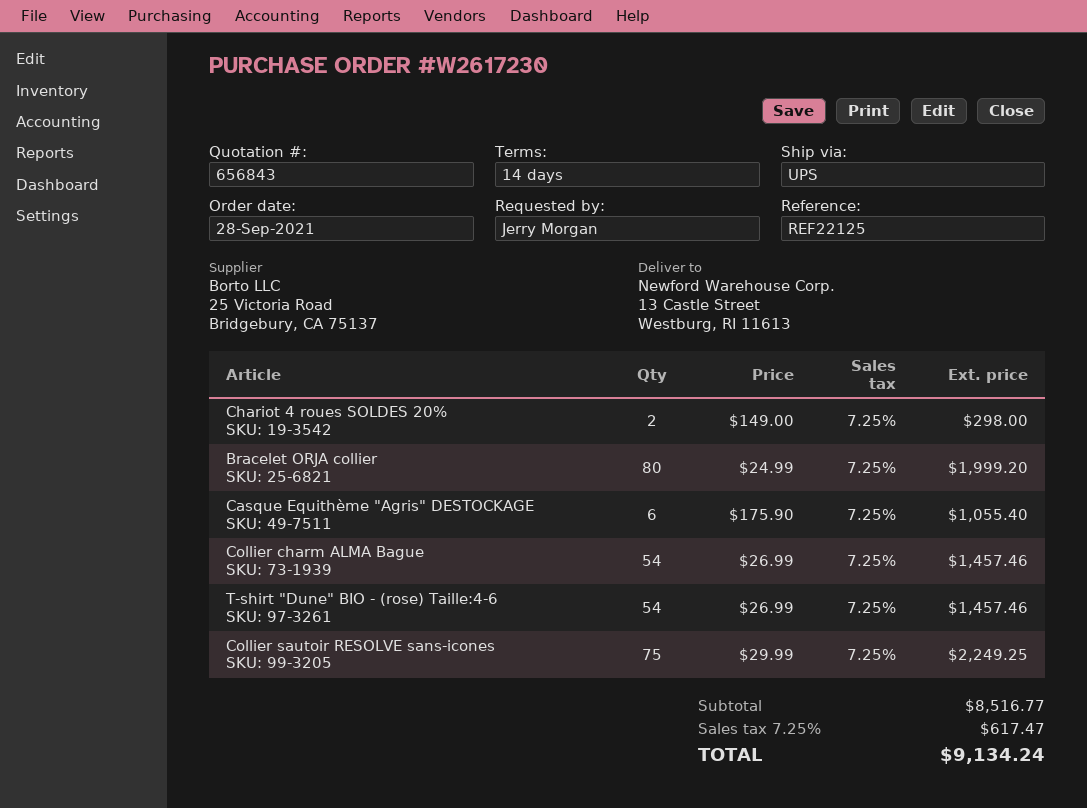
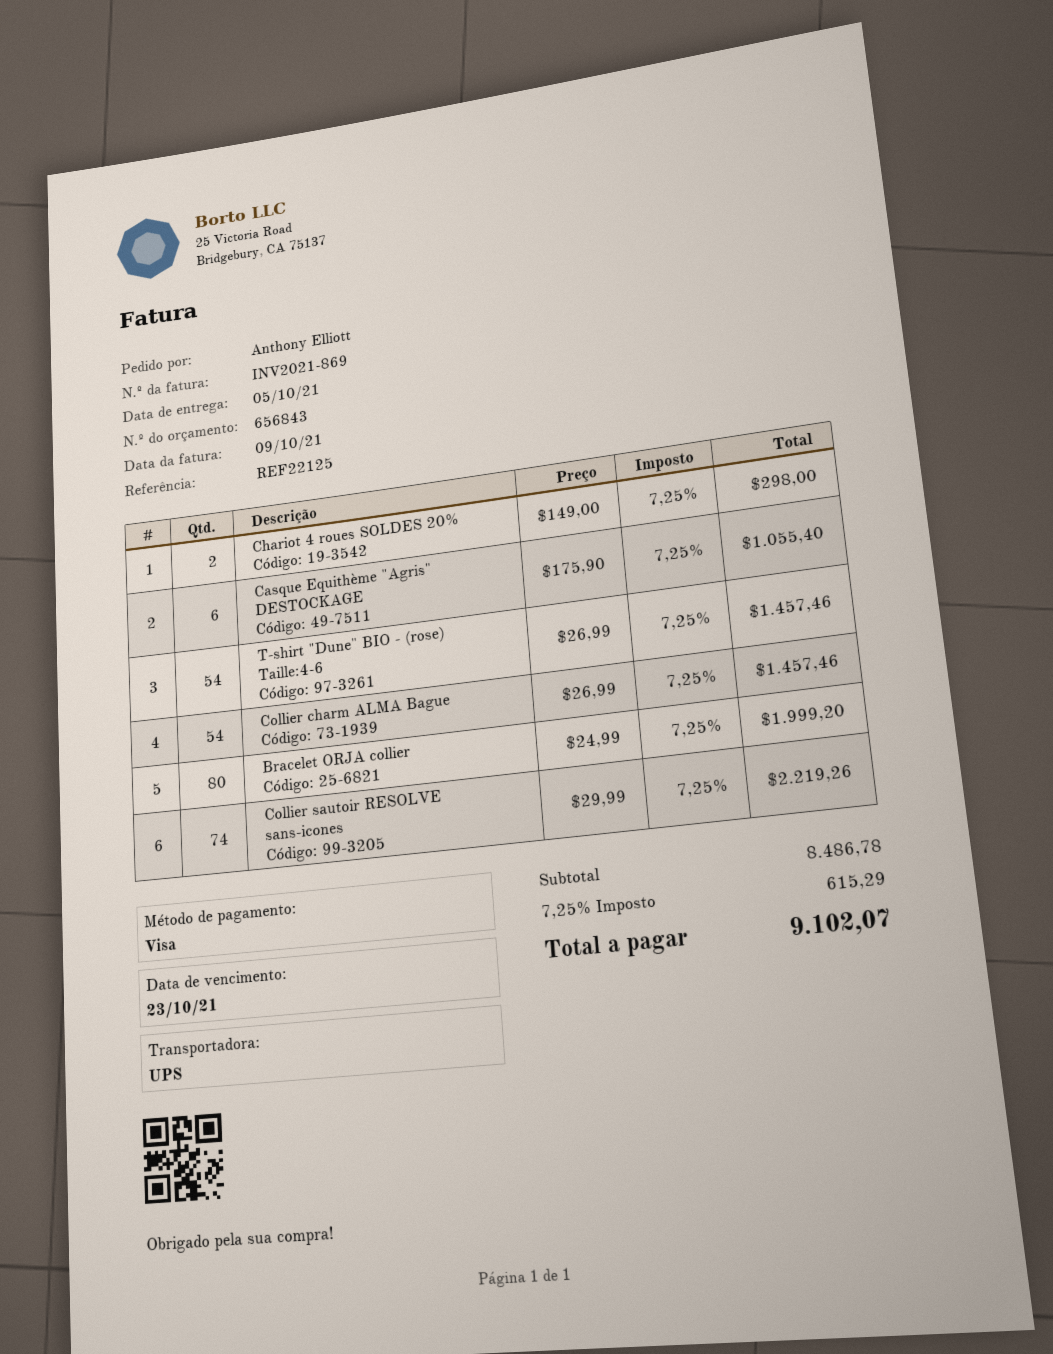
ordered by: Jerry Morgan -> Anthony Elliott
Collier sautoir RESOLVE sans-icones: 75 x 29.99 = 2249.25 -> 74 x 29.99 = 2219.26
subtotal: 8516.77 -> 8486.78
tax: 7.25% = 617.47 -> 7.25% = 615.29
total: 9134.24 -> 9102.07

